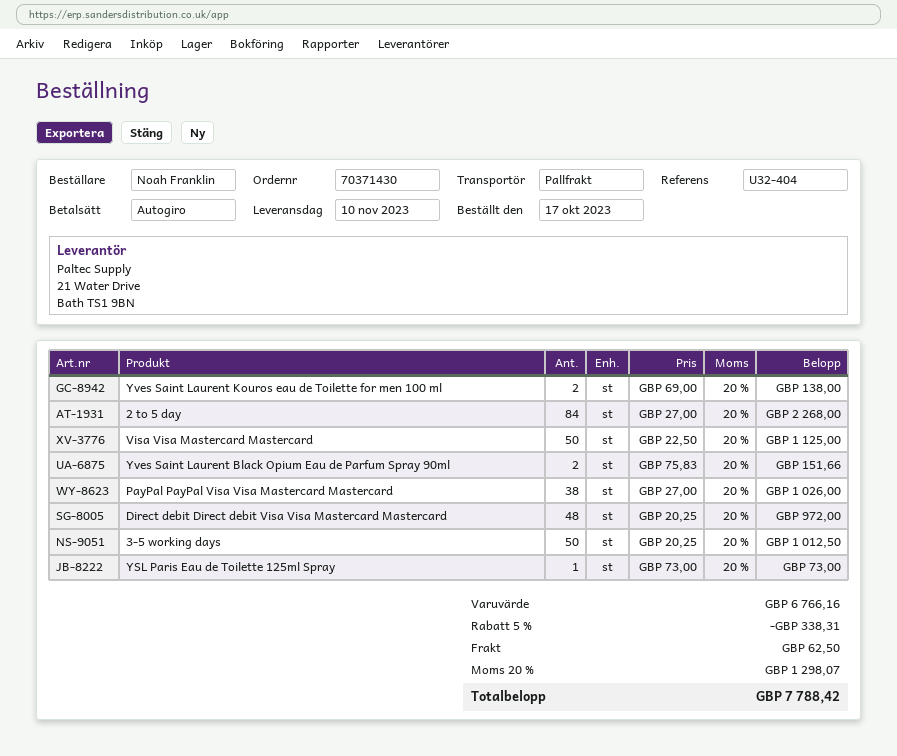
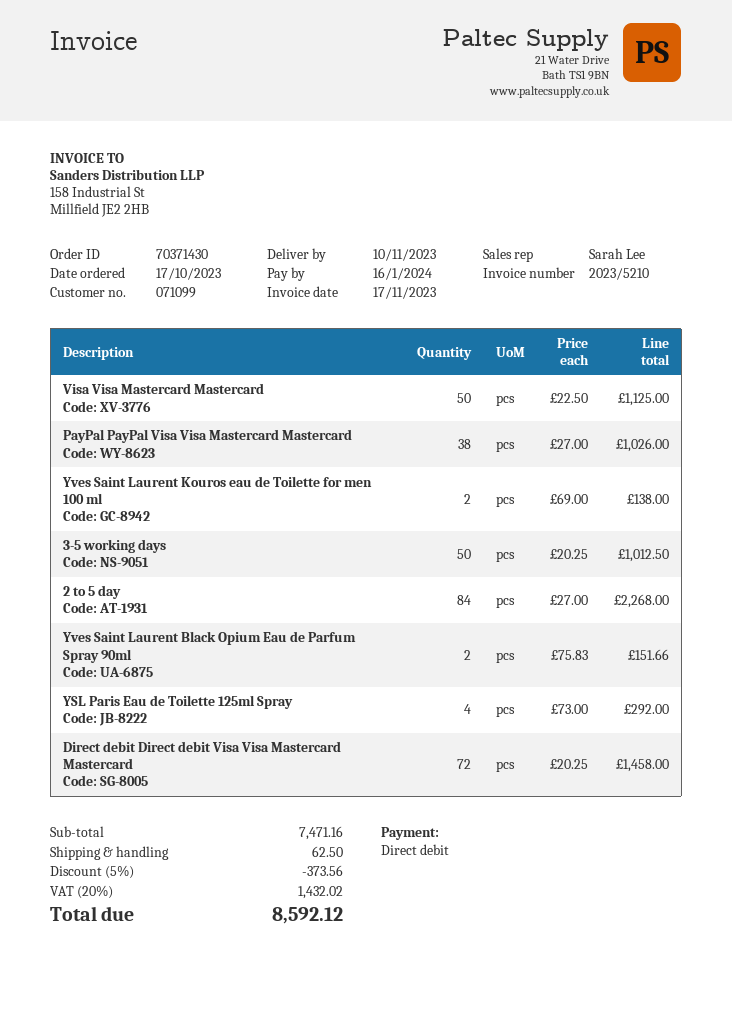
Direct debit Direct debit Visa Visa Mastercard Mastercard: 48 x 20.25 = 972.00 -> 72 x 20.25 = 1458.00
YSL Paris Eau de Toilette 125ml Spray: 1 x 73.00 = 73.00 -> 4 x 73.00 = 292.00
subtotal: 6766.16 -> 7471.16
discount: 5% = 338.31 -> 5% = 373.56
tax: 20% = 1298.07 -> 20% = 1432.02
total: 7788.42 -> 8592.12

